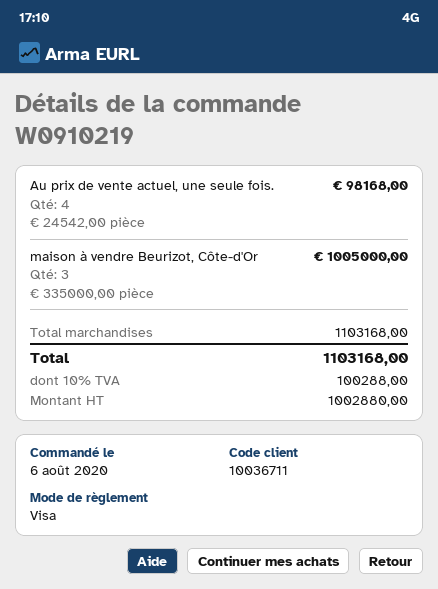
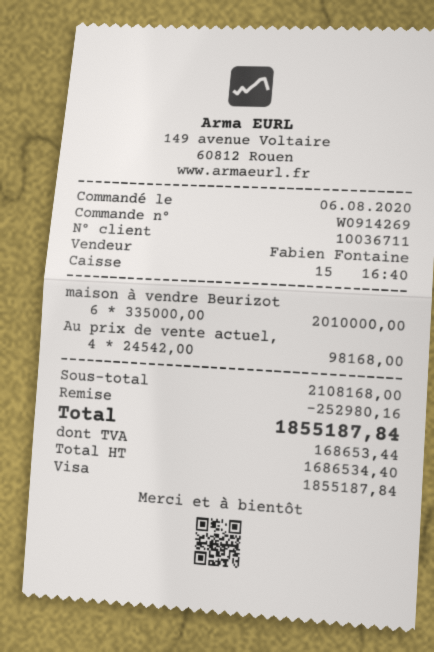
order number: W0910219 -> W0914269
maison à vendre Beurizot, Côte-d'Or: 3 x 335000.00 = 1005000.00 -> 6 x 335000.00 = 2010000.00
subtotal: 1103168.00 -> 2108168.00
discount: none -> 252980.16
net: 1002880.00 -> 1686534.40
tax: 100288.00 -> 168653.44
total: 1103168.00 -> 1855187.84

